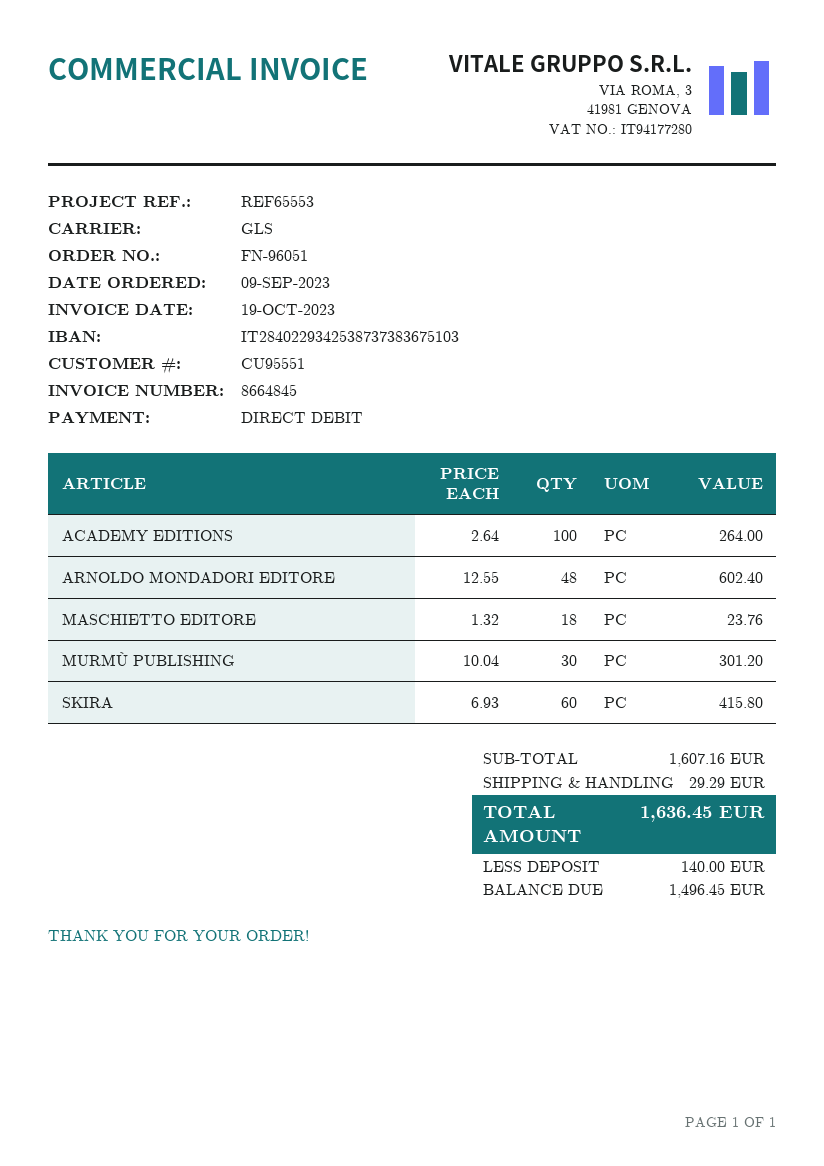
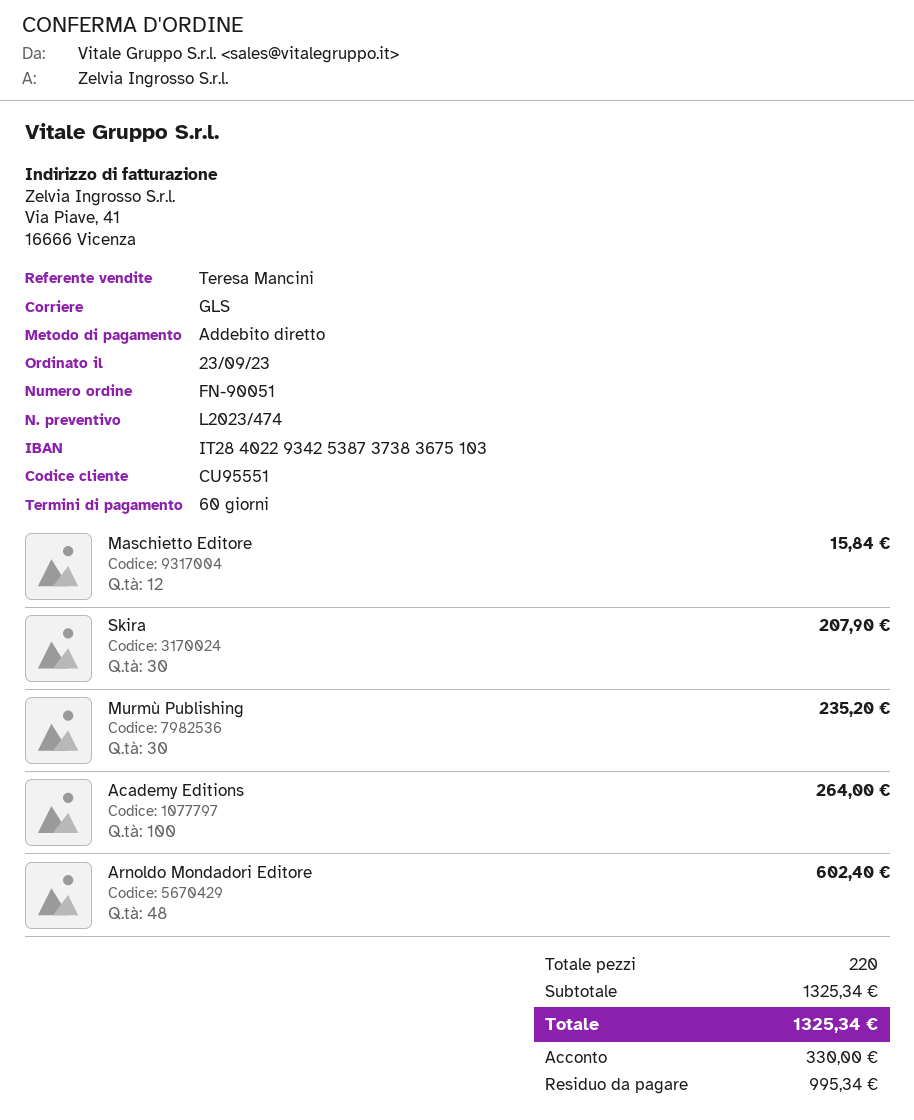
order number: FN-96051 -> FN-90051
order date: 2023-09-09 -> 2023-09-23
MASCHIETTO EDITORE: 18 for 23.76 -> 12 for 15.84
MURMÙ PUBLISHING: 30 for 301.20 -> 30 for 235.20
SKIRA: 60 for 415.80 -> 30 for 207.90
subtotal: 1607.16 -> 1325.34
shipping: 29.29 -> none
total: 1636.45 -> 1325.34
deposit: 140.00 -> 330.00
balance: 1496.45 -> 995.34

